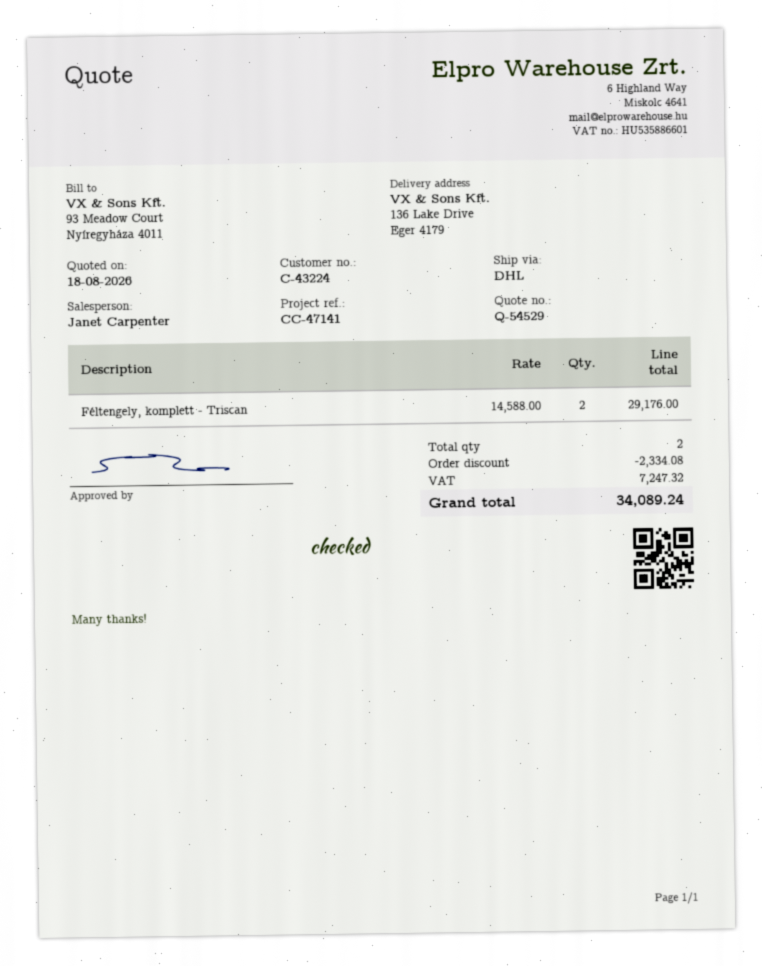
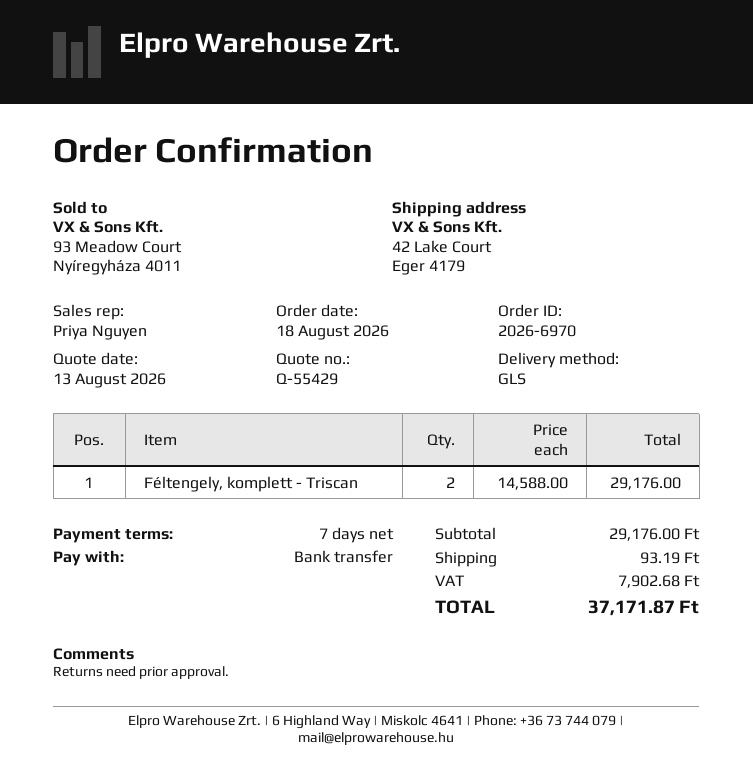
quote number: Q-54529 -> Q-55429
quote date: 2026-08-18 -> 2026-08-13
sales rep: Janet Carpenter -> Priya Nguyen
shipping method: DHL -> GLS
ship to: 136 Lake Drive, Eger 4179 -> 42 Lake Court, Eger 4179
discount: 2334.08 -> none
shipping: none -> 93.19
tax: 7247.32 -> 7902.68
total: 34089.24 -> 37171.87

